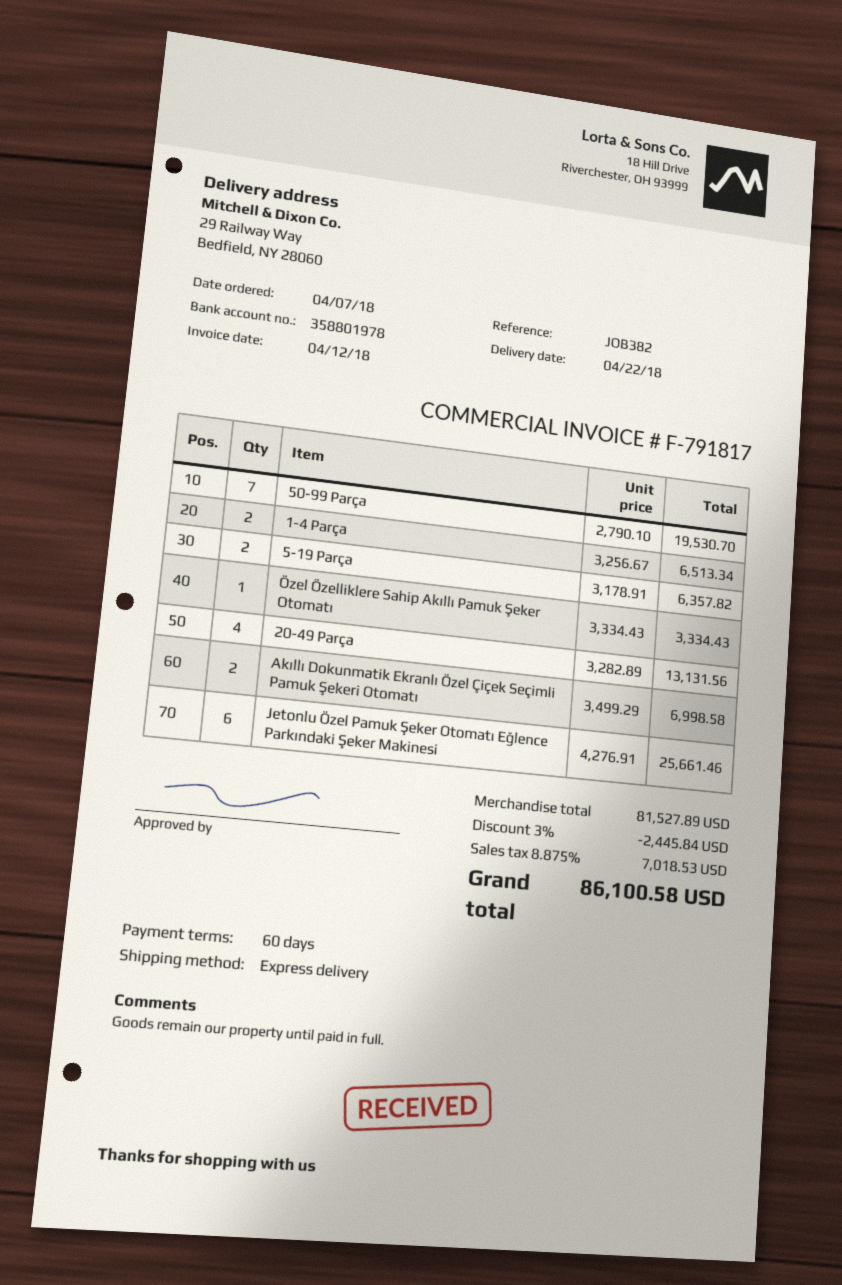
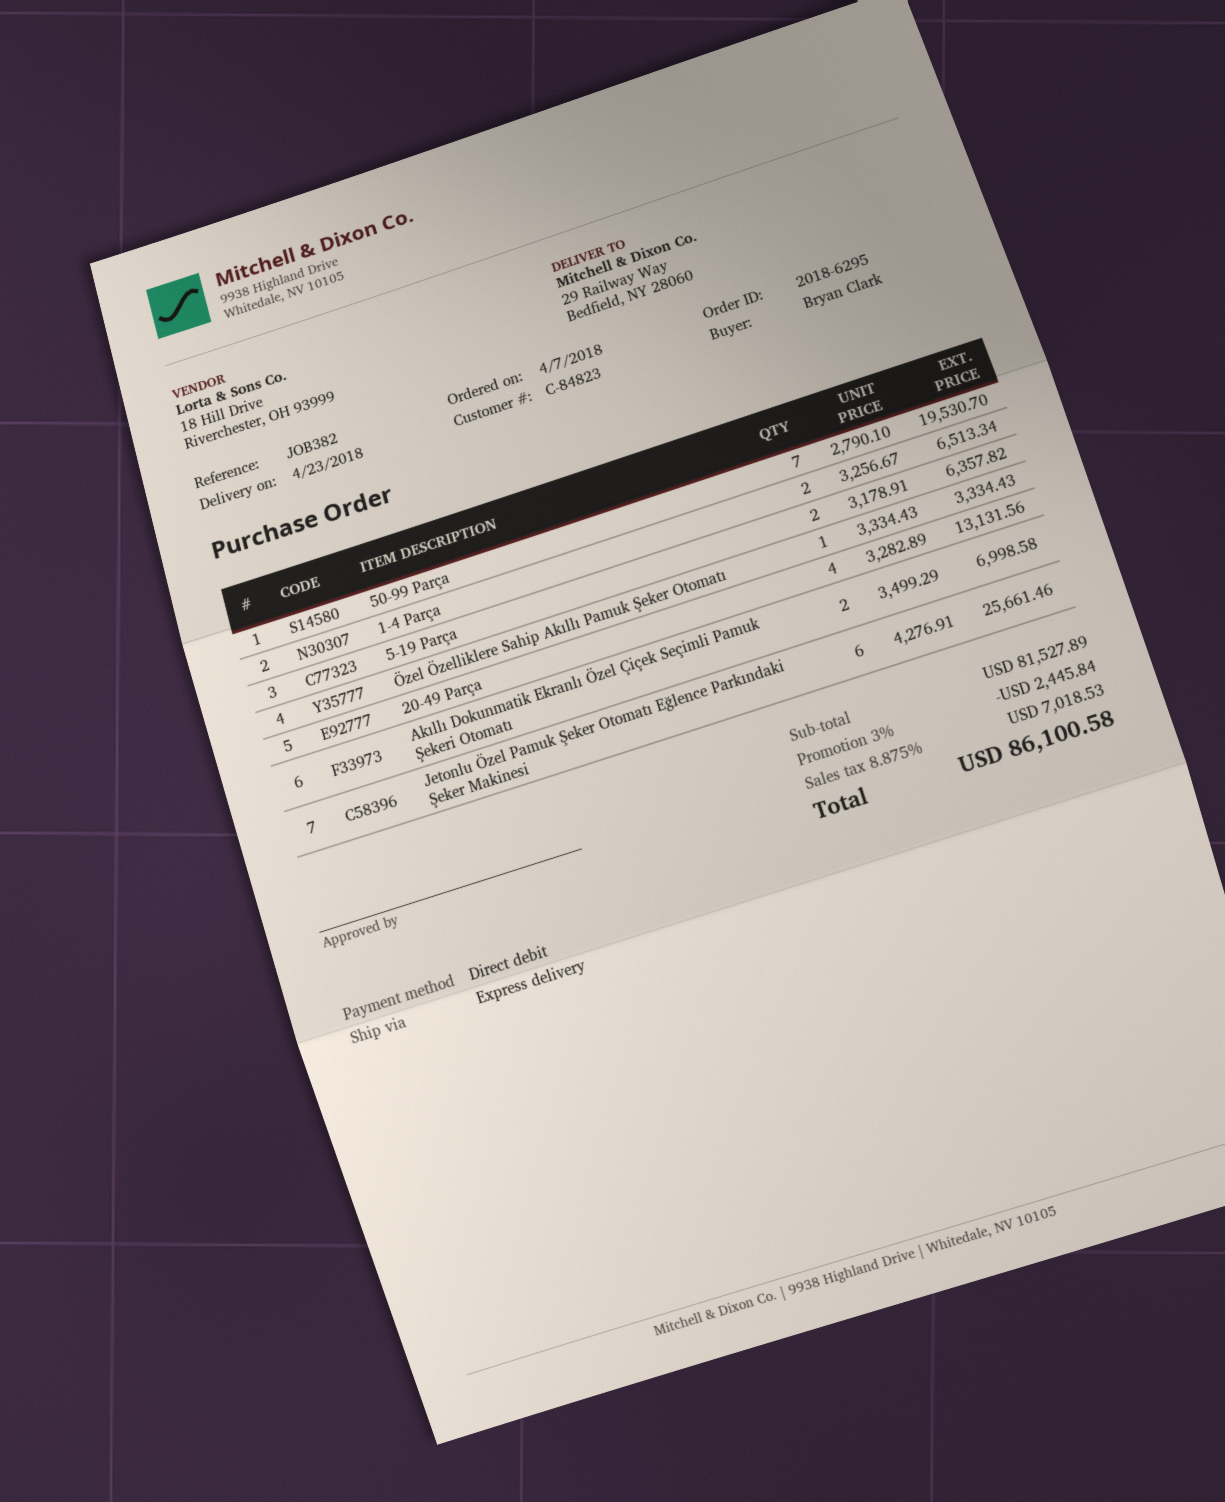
delivery date: 2018-04-22 -> 2018-04-23

